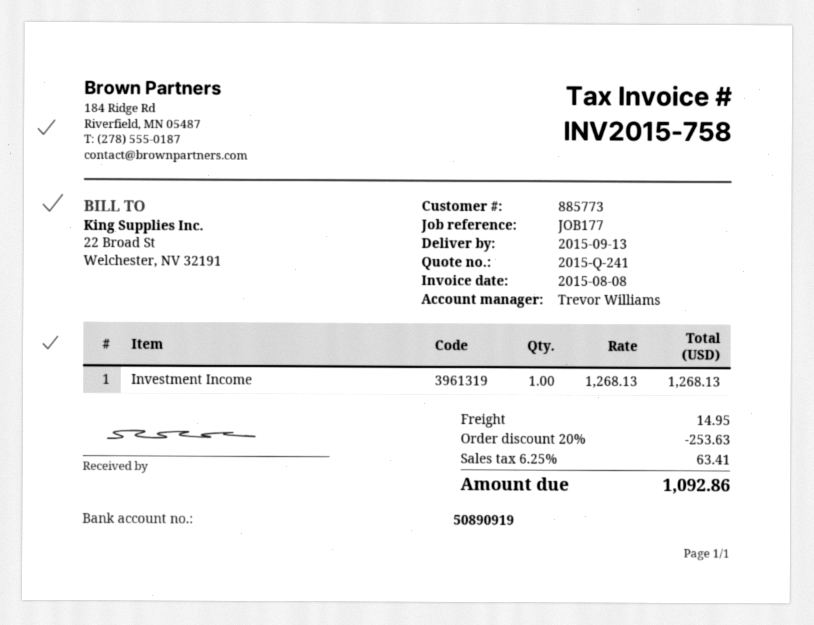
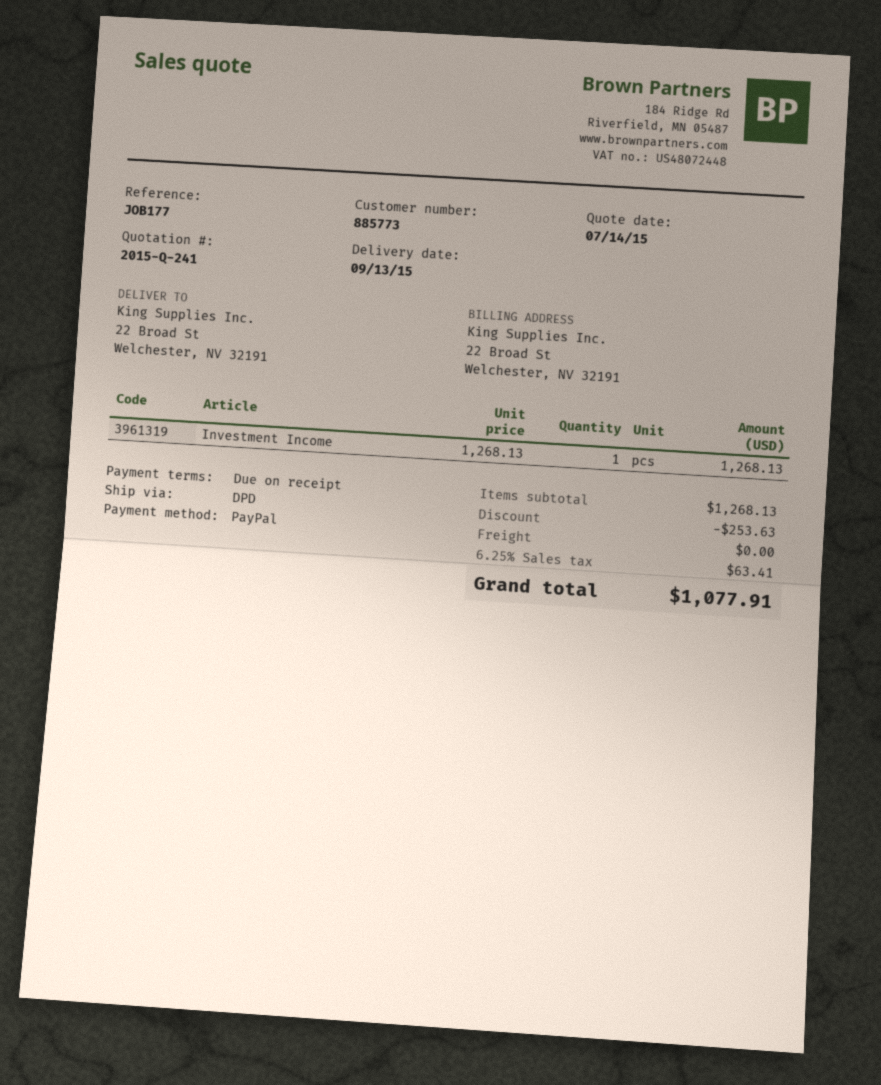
shipping: 14.95 -> 0.00
total: 1092.86 -> 1077.91

